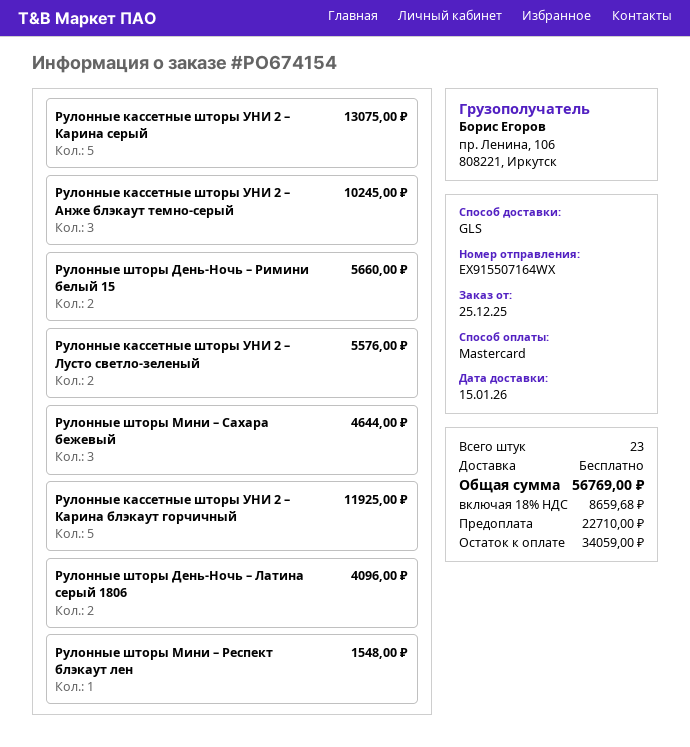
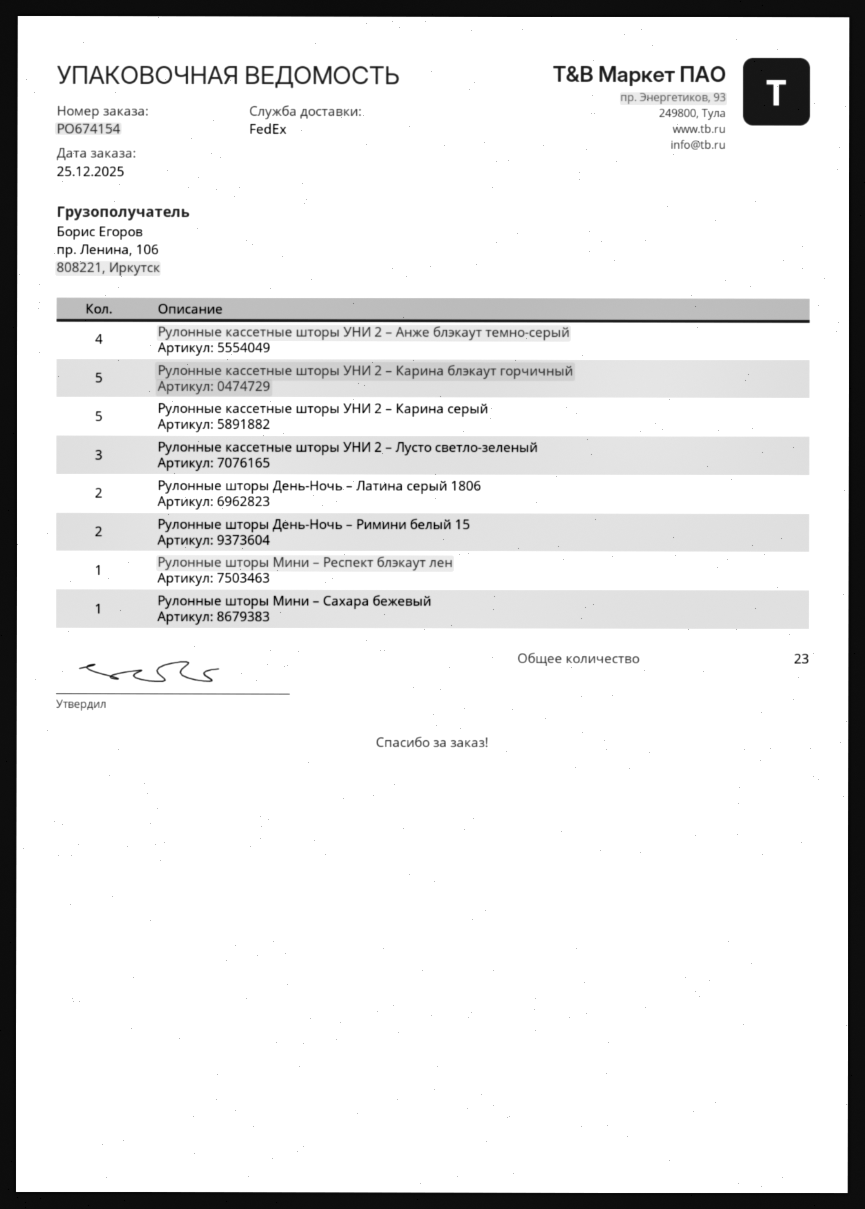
shipping method: GLS -> FedEx
Рулонные кассетные шторы УНИ 2 – Анже блэкаут темно-серый: 3 -> 4
Рулонные кассетные шторы УНИ 2 – Лусто светло-зеленый: 2 -> 3
Рулонные шторы Мини – Сахара бежевый: 3 -> 1

